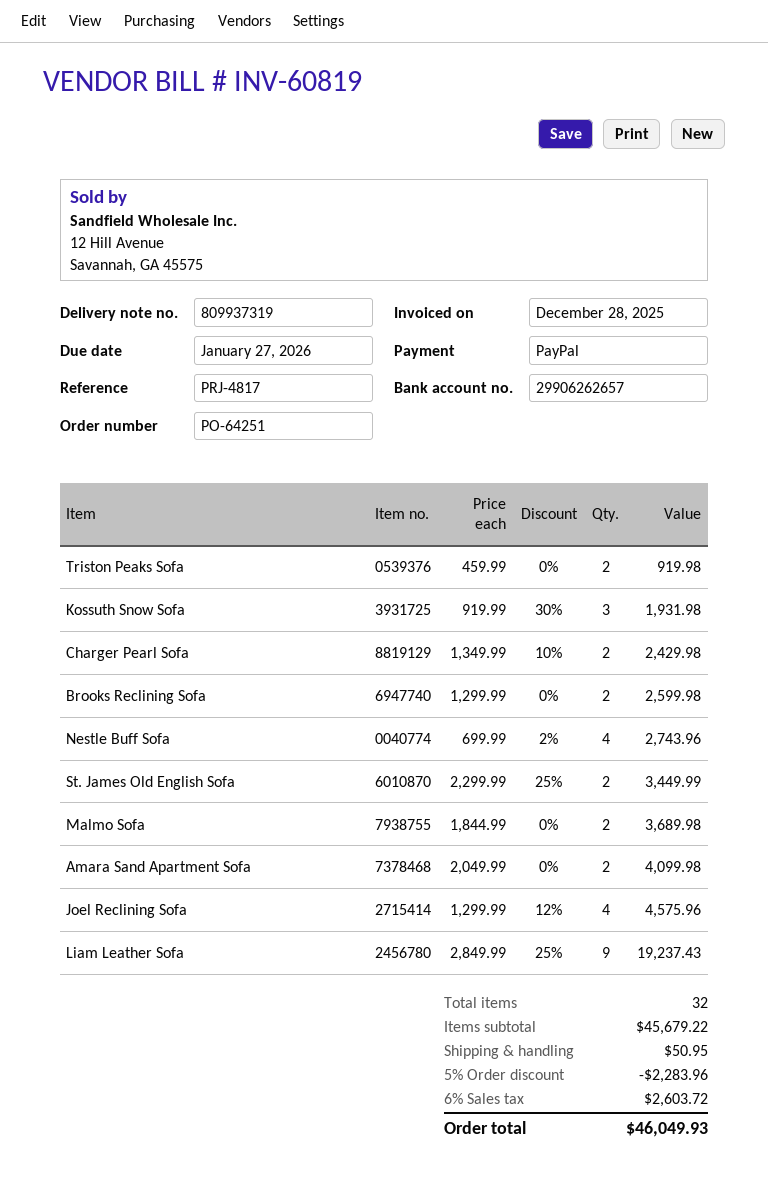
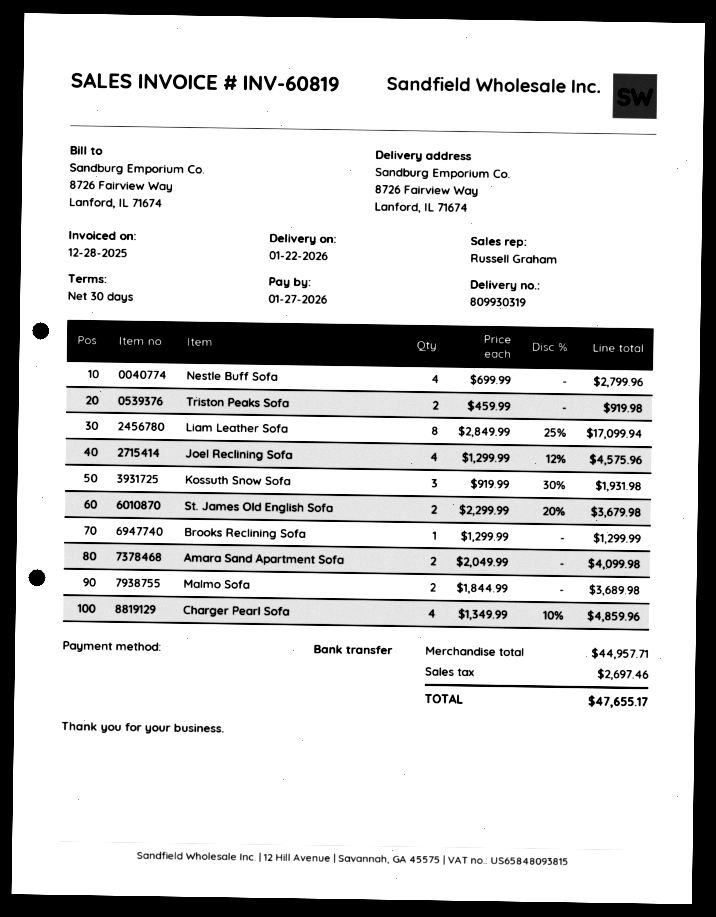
delivery note number: 809937319 -> 809930319
payment method: PayPal -> bank transfer
Charger Pearl Sofa: 2 x 1349.99 - 10% = 2429.98 -> 4 x 1349.99 - 10% = 4859.96
Brooks Reclining Sofa: 2 x 1299.99 = 2599.98 -> 1 x 1299.99 = 1299.99
Nestle Buff Sofa: 4 x 699.99 - 2% = 2743.96 -> 4 x 699.99 = 2799.96
St. James Old English Sofa: 2 x 2299.99 - 25% = 3449.99 -> 2 x 2299.99 - 20% = 3679.98
Liam Leather Sofa: 9 x 2849.99 - 25% = 19237.43 -> 8 x 2849.99 - 25% = 17099.94
subtotal: 45679.22 -> 44957.71
discount: 5% = 2283.96 -> none
shipping: 50.95 -> none
tax: 2603.72 -> 2697.46
total: 46049.93 -> 47655.17

